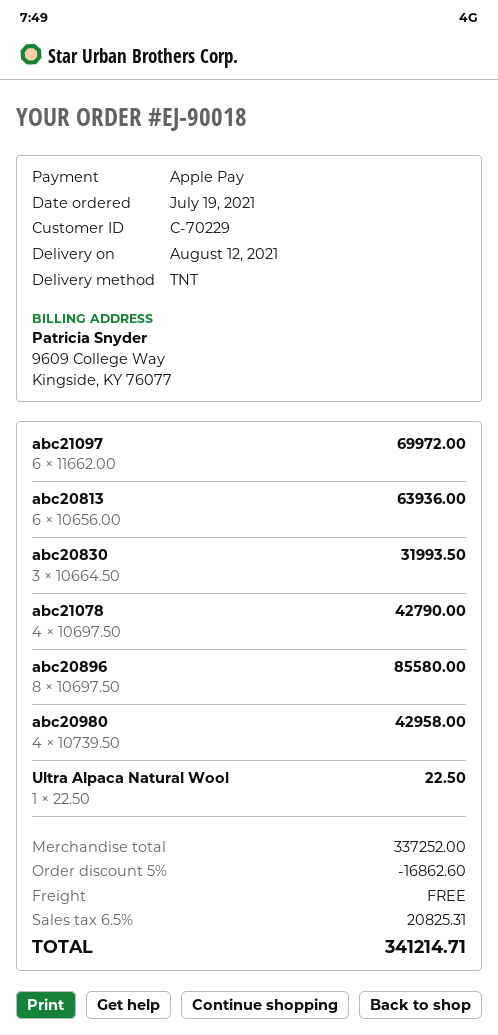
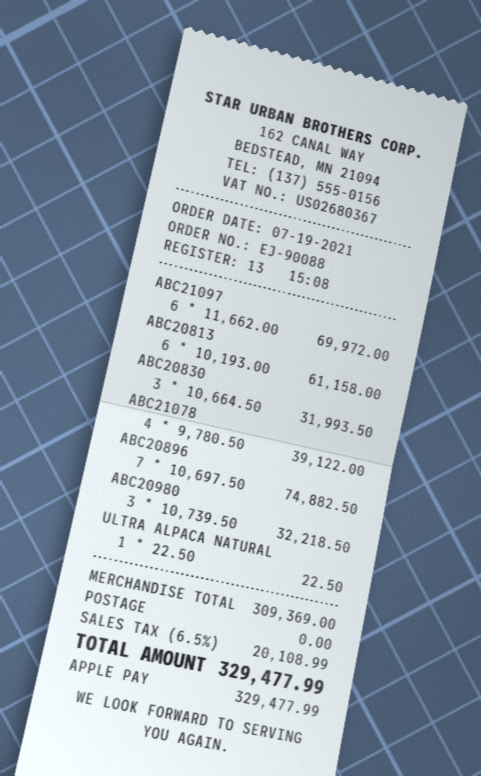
order number: EJ-90018 -> EJ-90088
abc20813: 6 x 10656.00 = 63936.00 -> 6 x 10193.00 = 61158.00
abc21078: 4 x 10697.50 = 42790.00 -> 4 x 9780.50 = 39122.00
abc20896: 8 x 10697.50 = 85580.00 -> 7 x 10697.50 = 74882.50
abc20980: 4 x 10739.50 = 42958.00 -> 3 x 10739.50 = 32218.50
subtotal: 337252.00 -> 309369.00
discount: 5% = 16862.60 -> none
tax: 6.5% = 20825.31 -> 6.5% = 20108.99
total: 341214.71 -> 329477.99

